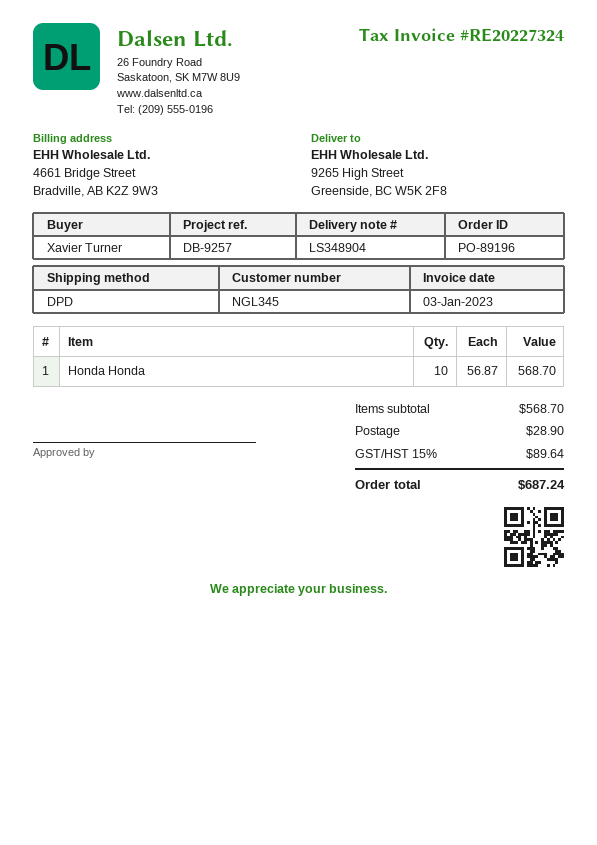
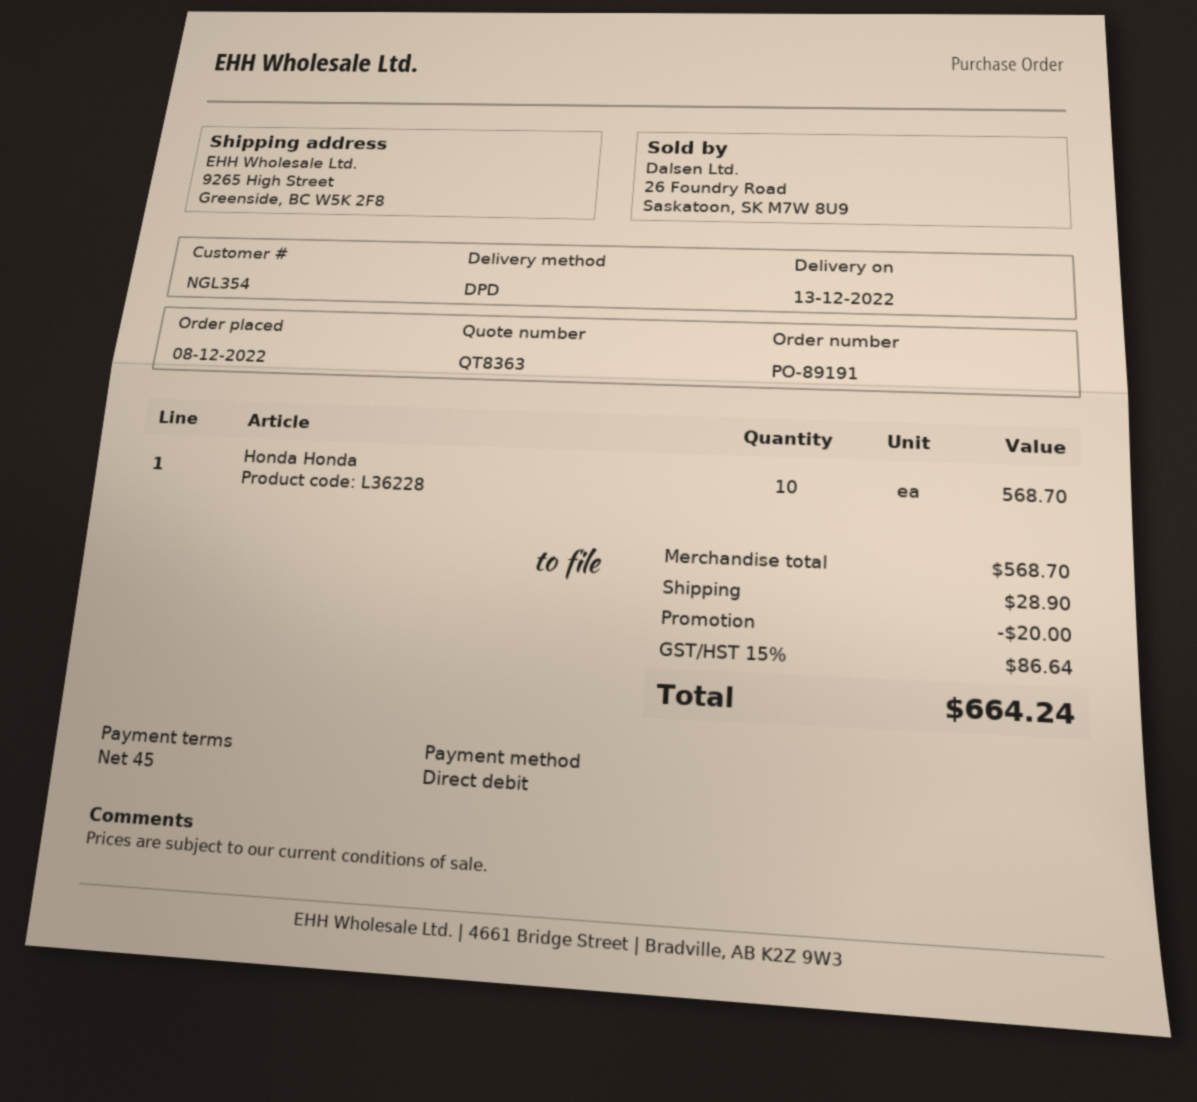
order number: PO-89196 -> PO-89191
customer number: NGL345 -> NGL354
discount: none -> 20.00
tax: 15% = 89.64 -> 15% = 86.64
total: 687.24 -> 664.24

